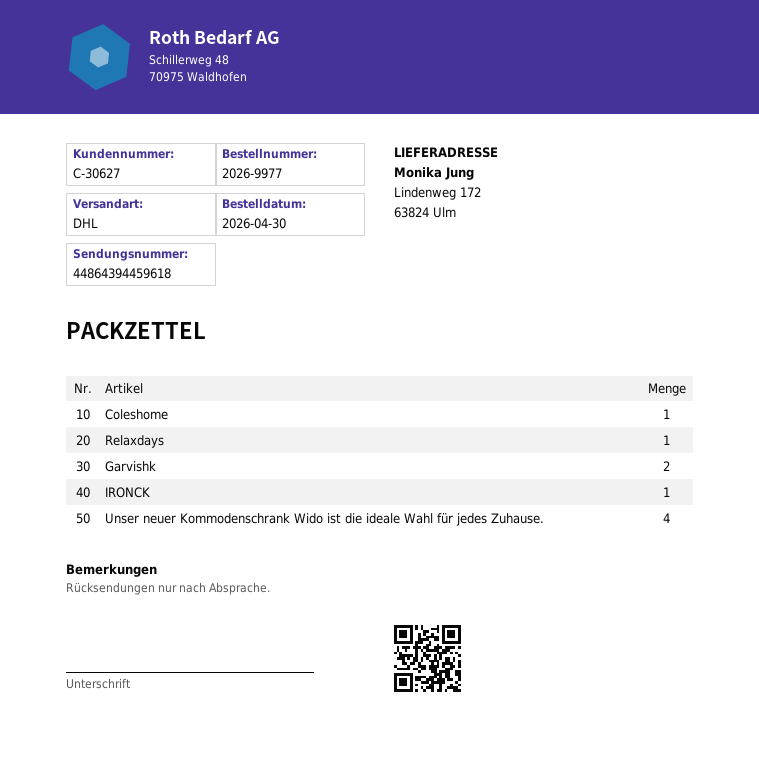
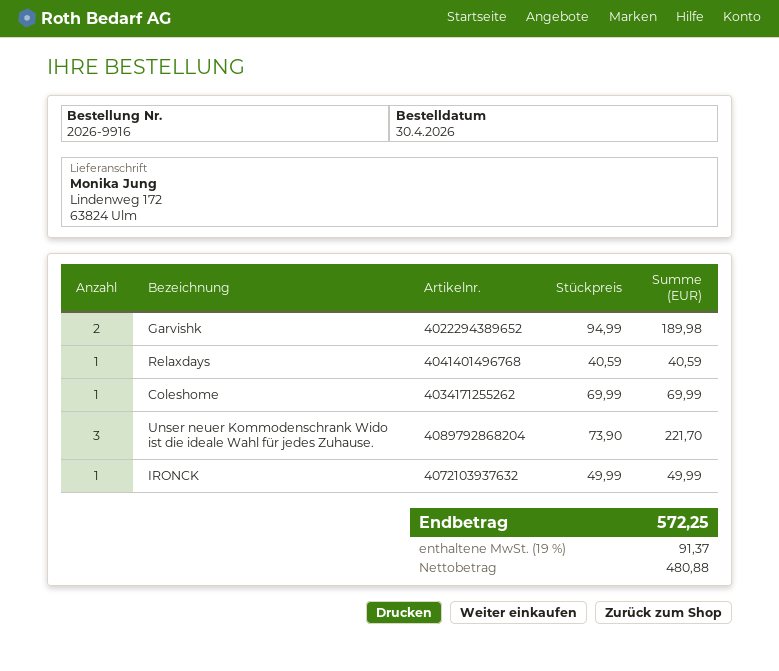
order number: 2026-9977 -> 2026-9916
Unser neuer Kommodenschrank Wido ist die ideale Wahl für jedes Zuhause.: 4 -> 3

